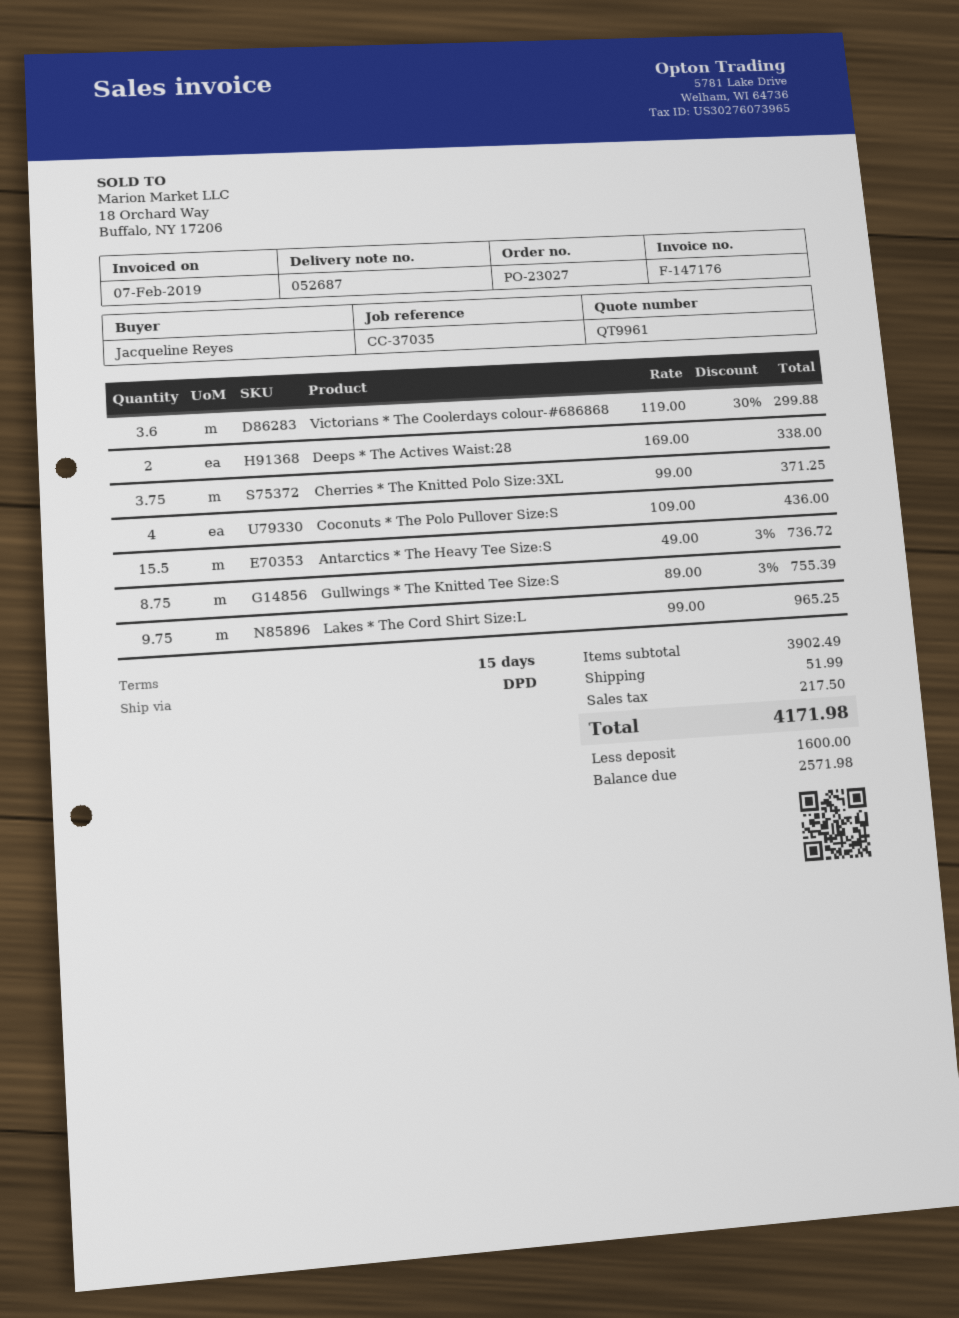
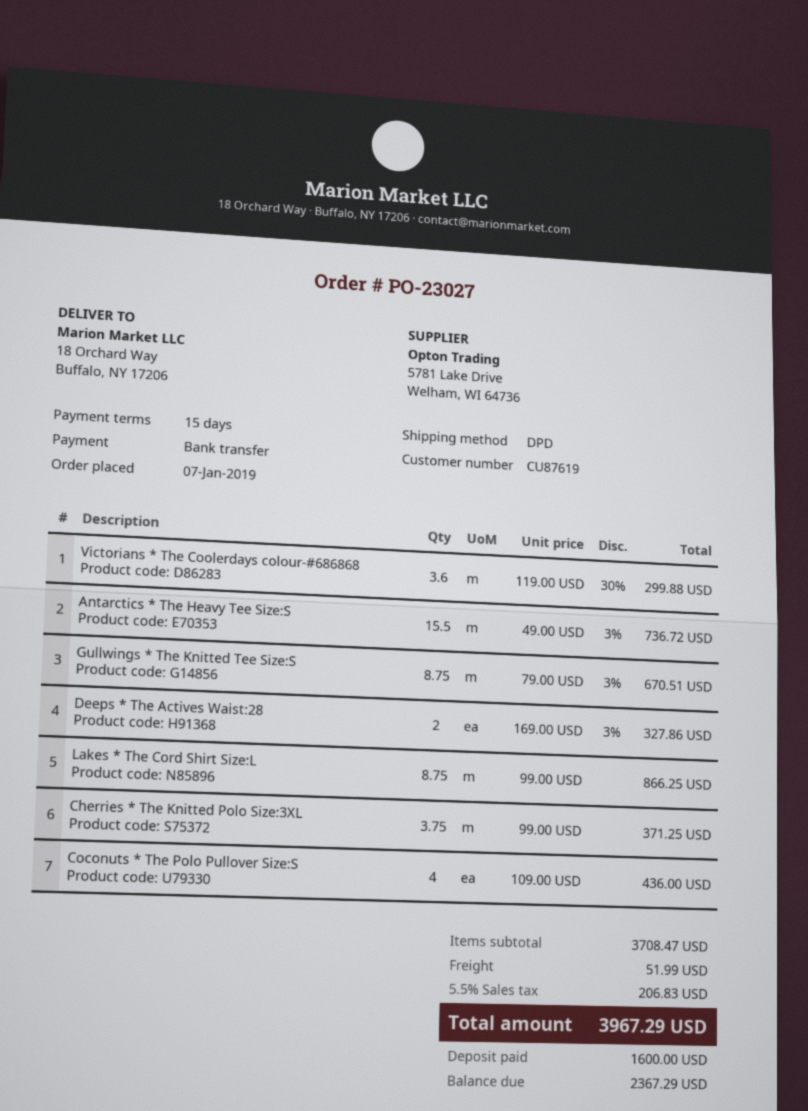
Deeps * The Actives Waist:28: 2 x 169.00 = 338.00 -> 2 x 169.00 - 3% = 327.86
Gullwings * The Knitted Tee Size:S: 8.75 x 89.00 - 3% = 755.39 -> 8.75 x 79.00 - 3% = 670.51
Lakes * The Cord Shirt Size:L: 9.75 x 99.00 = 965.25 -> 8.75 x 99.00 = 866.25
subtotal: 3902.49 -> 3708.47
tax: 217.50 -> 206.83
total: 4171.98 -> 3967.29
balance: 2571.98 -> 2367.29

